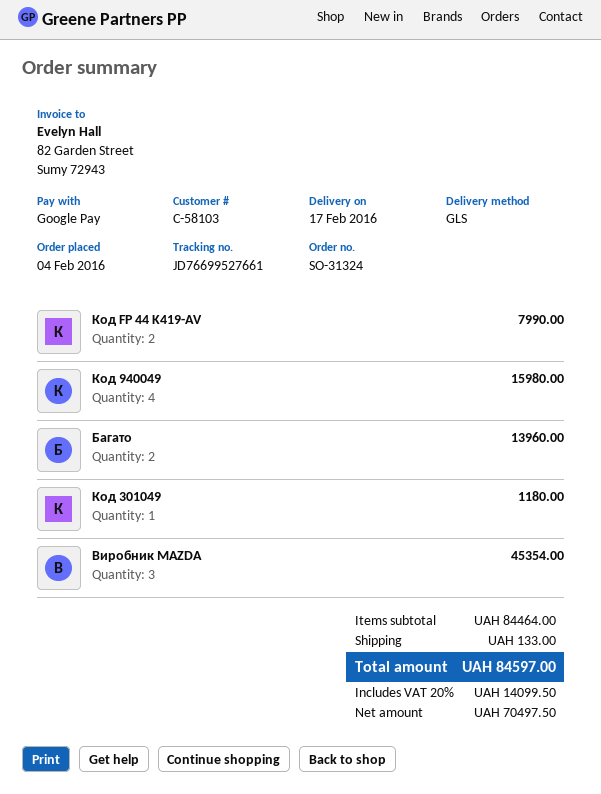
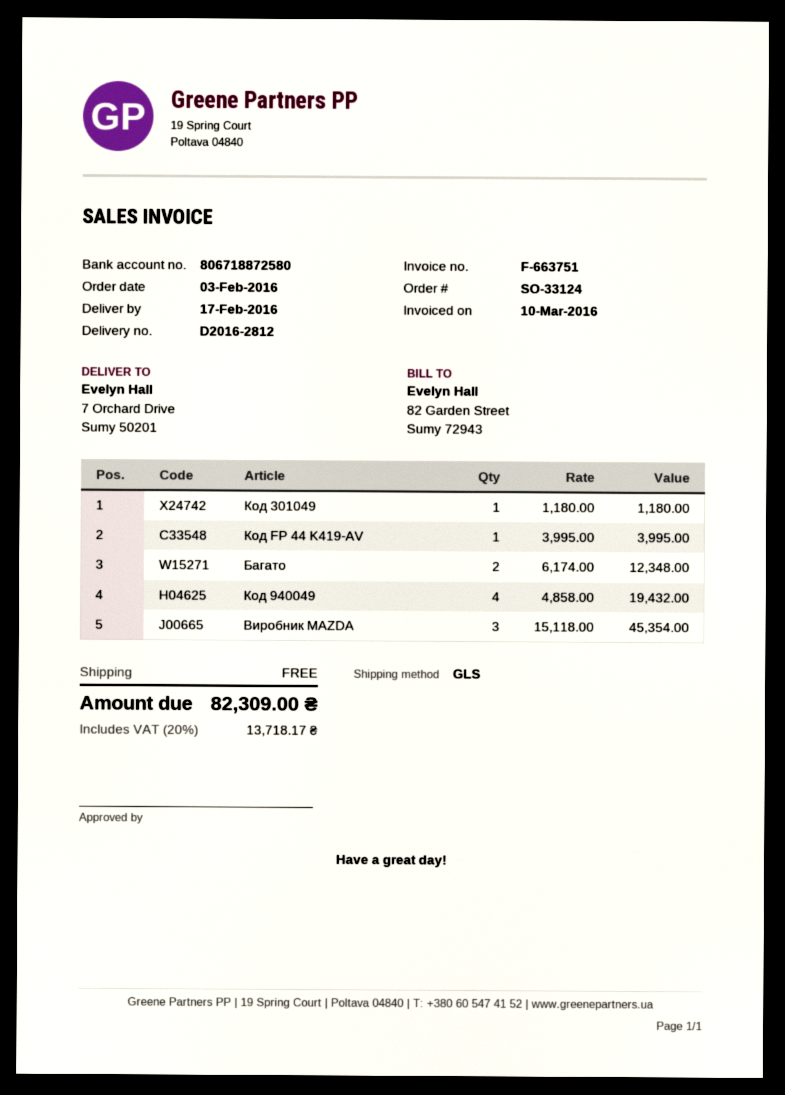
order number: SO-31324 -> SO-33124
order date: 2016-02-04 -> 2016-02-03
Код FP 44 K419-AV: 2 for 7990.00 -> 1 for 3995.00
Код 940049: 4 for 15980.00 -> 4 for 19432.00
Багато: 2 for 13960.00 -> 2 for 12348.00
shipping: 133.00 -> 0.00
tax: 20% = 14099.50 -> 20% = 13718.17
total: 84597.00 -> 82309.00

